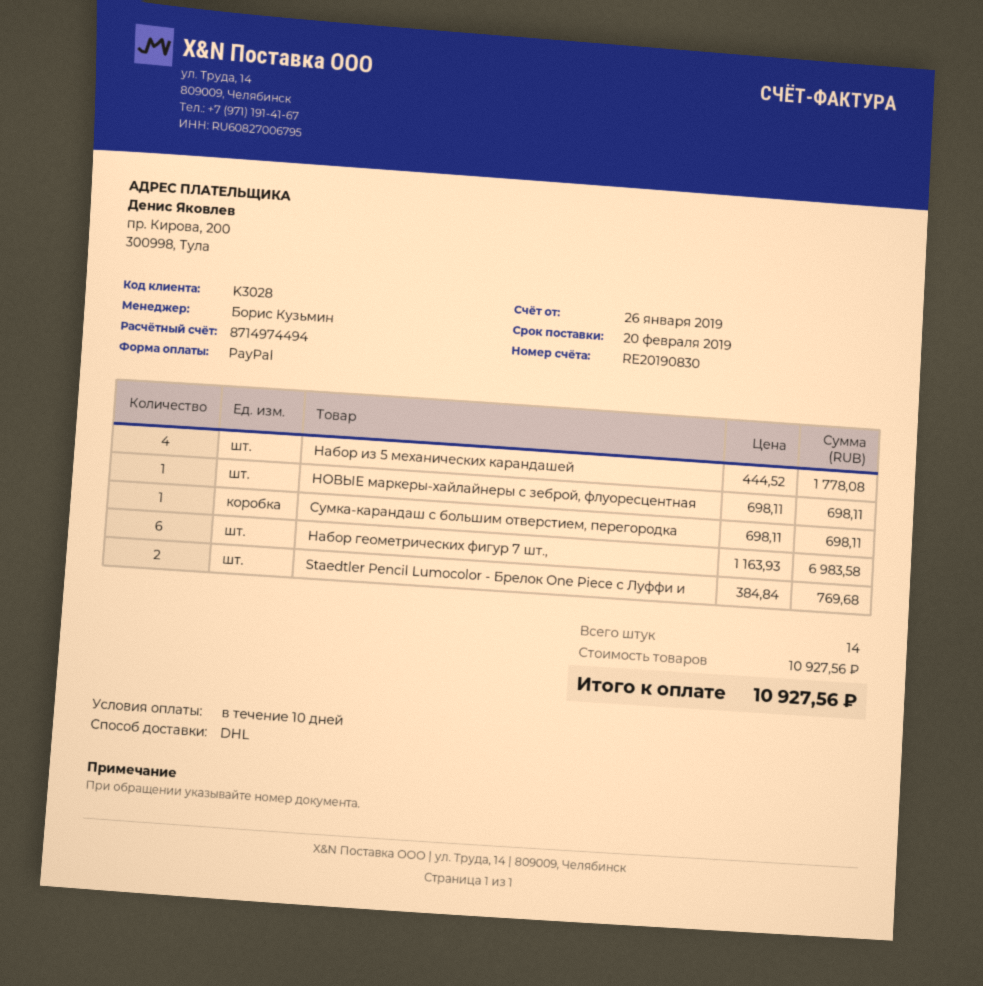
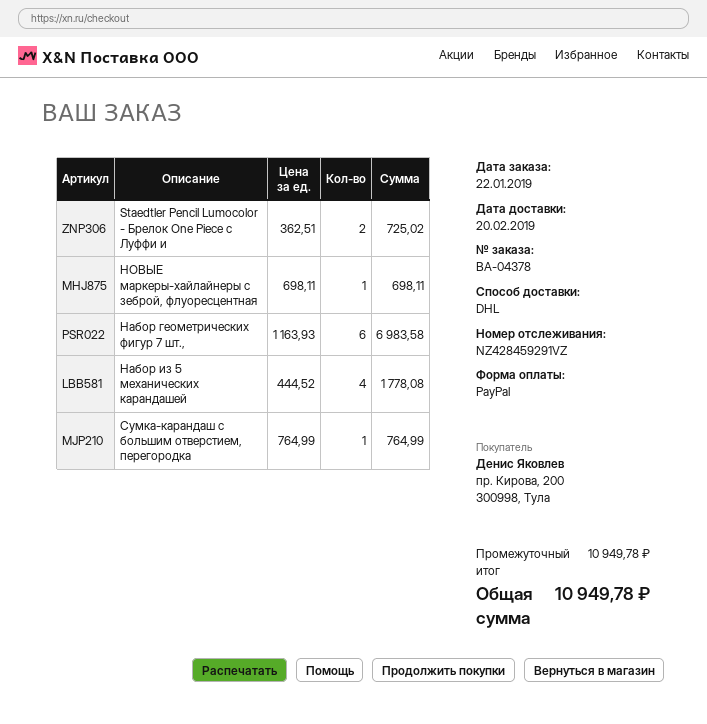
Сумка-карандаш с большим отверстием, перегородка: 1 x 698.11 = 698.11 -> 1 x 764.99 = 764.99
Staedtler Pencil Lumocolor - Брелок One Piece с Луффи и: 2 x 384.84 = 769.68 -> 2 x 362.51 = 725.02
subtotal: 10927.56 -> 10949.78
total: 10927.56 -> 10949.78

